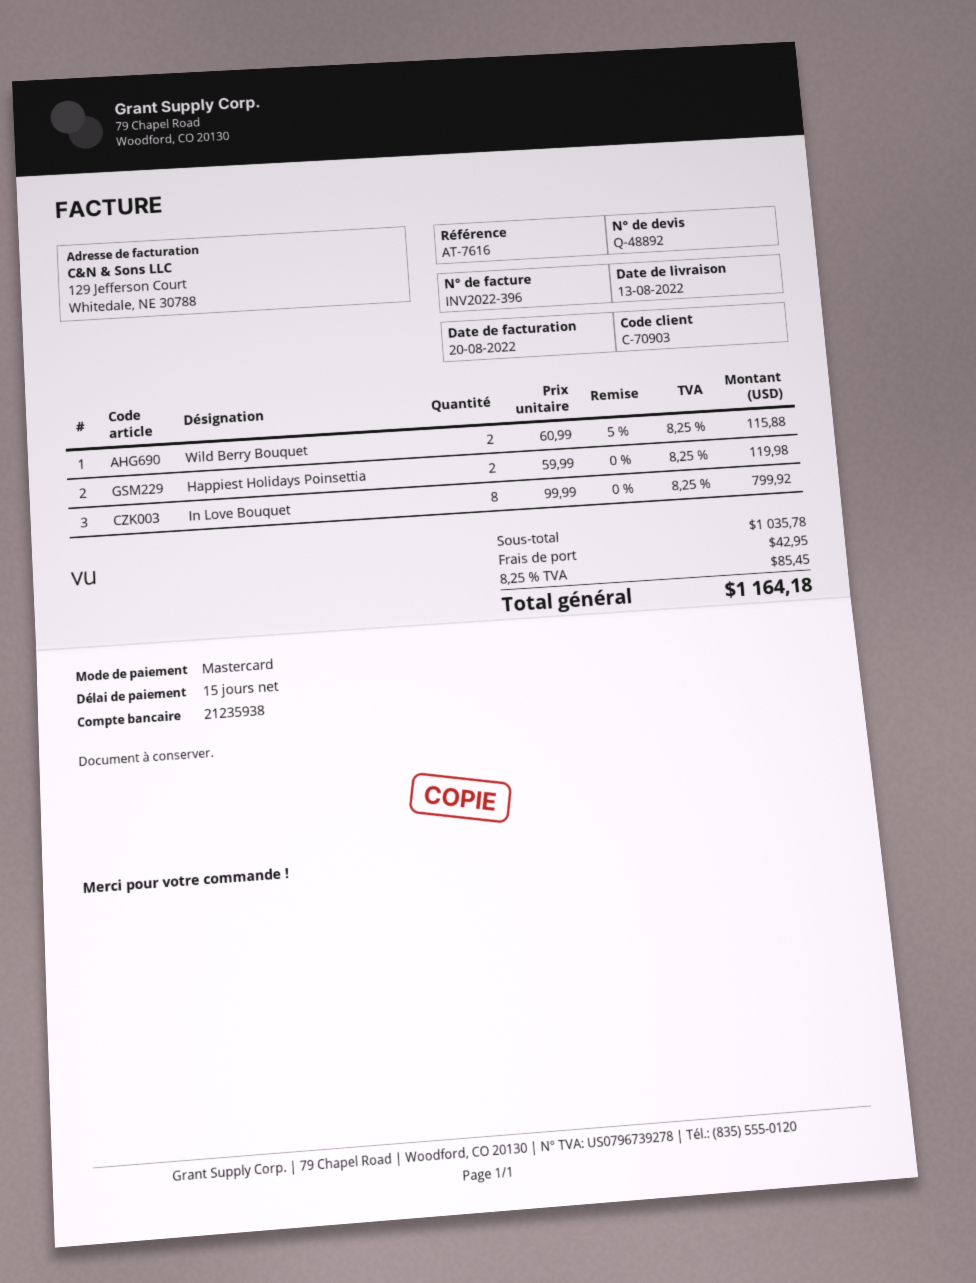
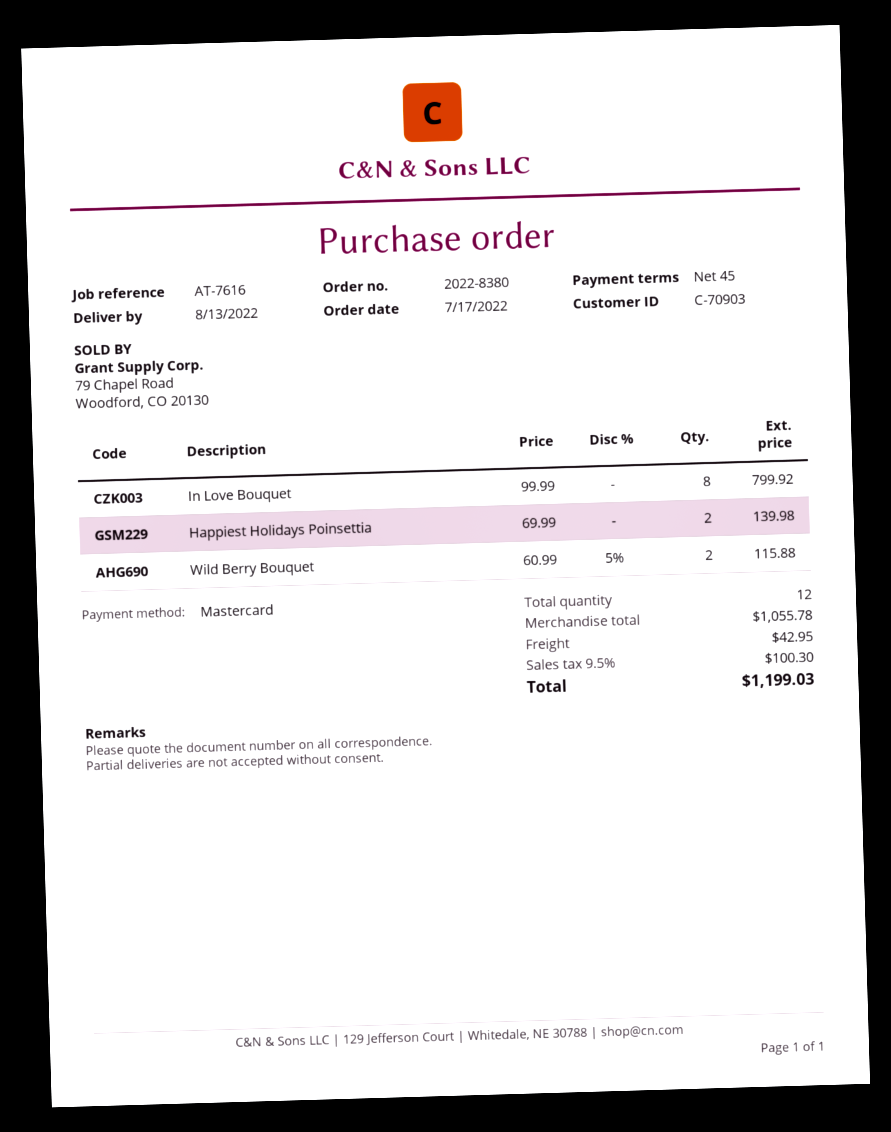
payment terms: 15 days -> 45 days
Happiest Holidays Poinsettia: 2 x 59.99 = 119.98 -> 2 x 69.99 = 139.98
subtotal: 1035.78 -> 1055.78
tax: 8.25% = 85.45 -> 9.5% = 100.30
total: 1164.18 -> 1199.03

